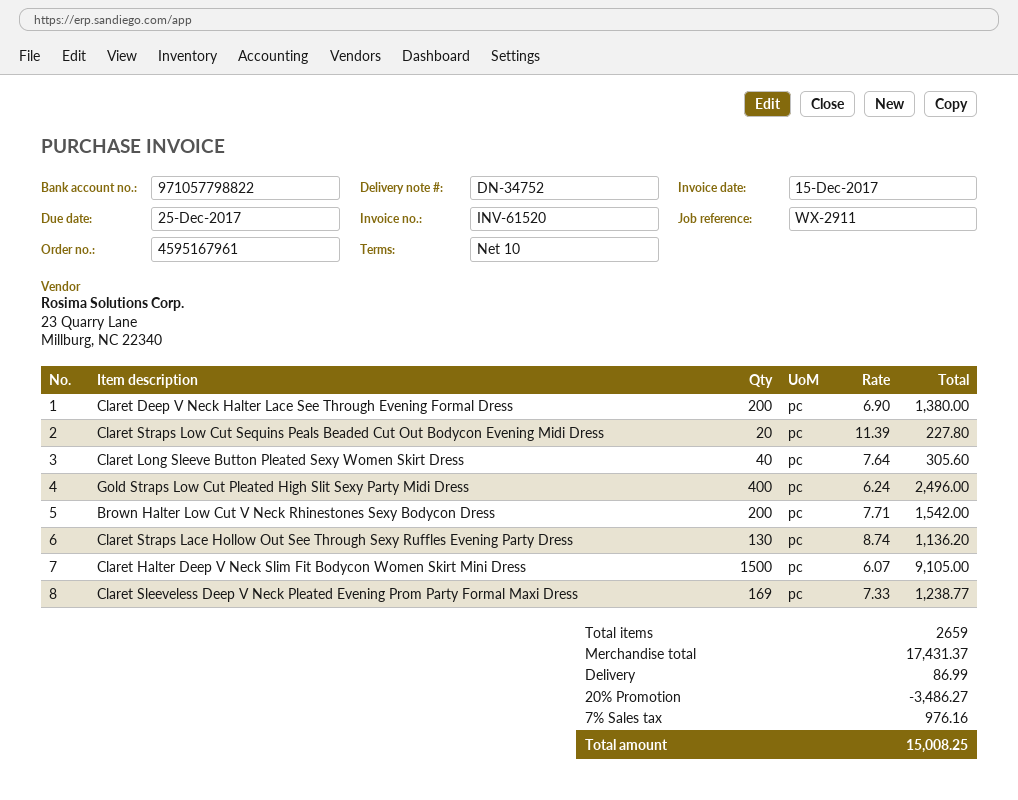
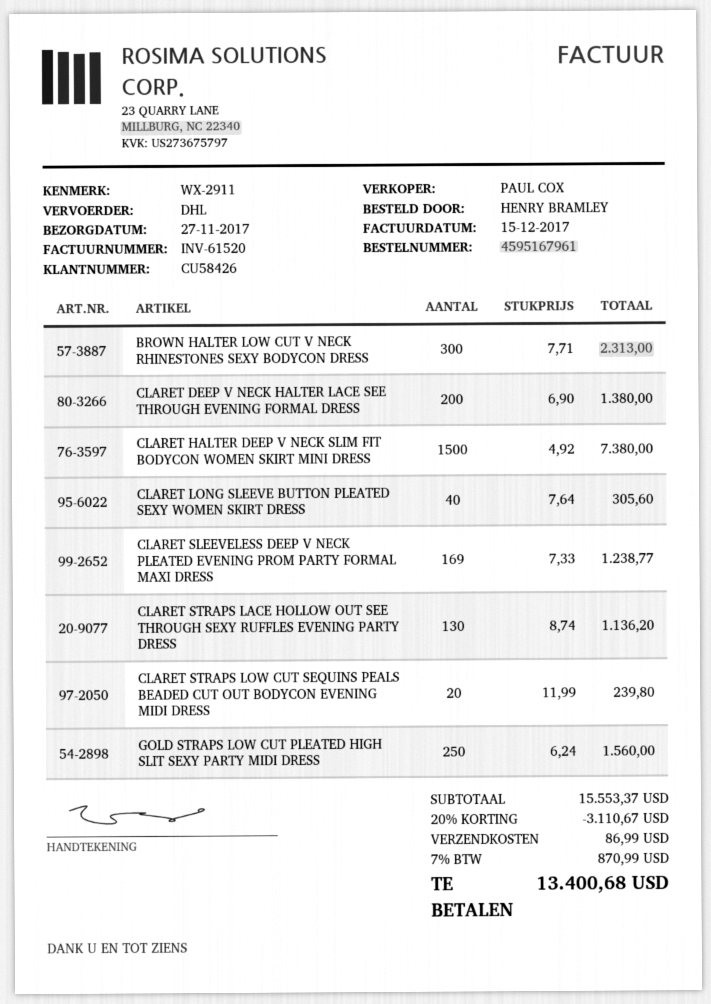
Claret Straps Low Cut Sequins Peals Beaded Cut Out Bodycon Evening Midi Dress: 20 x 11.39 = 227.80 -> 20 x 11.99 = 239.80
Gold Straps Low Cut Pleated High Slit Sexy Party Midi Dress: 400 x 6.24 = 2496.00 -> 250 x 6.24 = 1560.00
Brown Halter Low Cut V Neck Rhinestones Sexy Bodycon Dress: 200 x 7.71 = 1542.00 -> 300 x 7.71 = 2313.00
Claret Halter Deep V Neck Slim Fit Bodycon Women Skirt Mini Dress: 1500 x 6.07 = 9105.00 -> 1500 x 4.92 = 7380.00
subtotal: 17431.37 -> 15553.37
discount: 20% = 3486.27 -> 20% = 3110.67
tax: 7% = 976.16 -> 7% = 870.99
total: 15008.25 -> 13400.68

